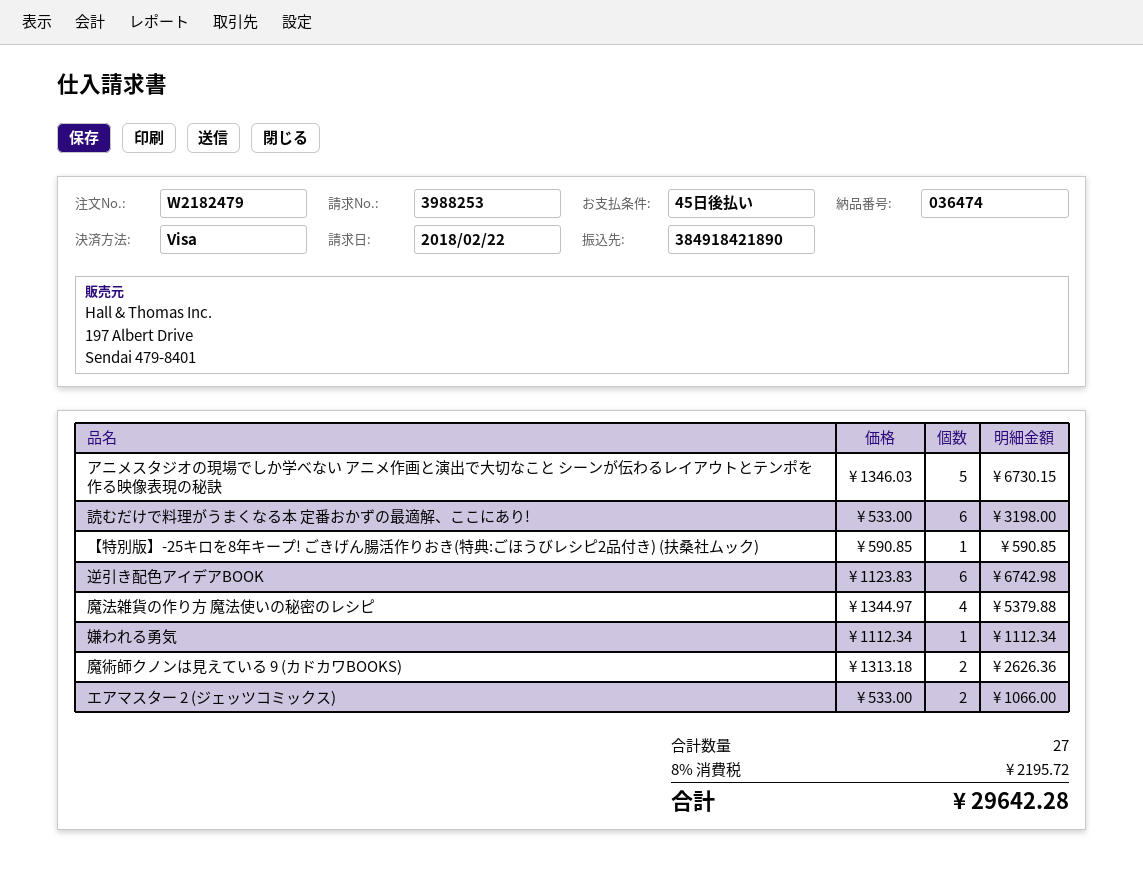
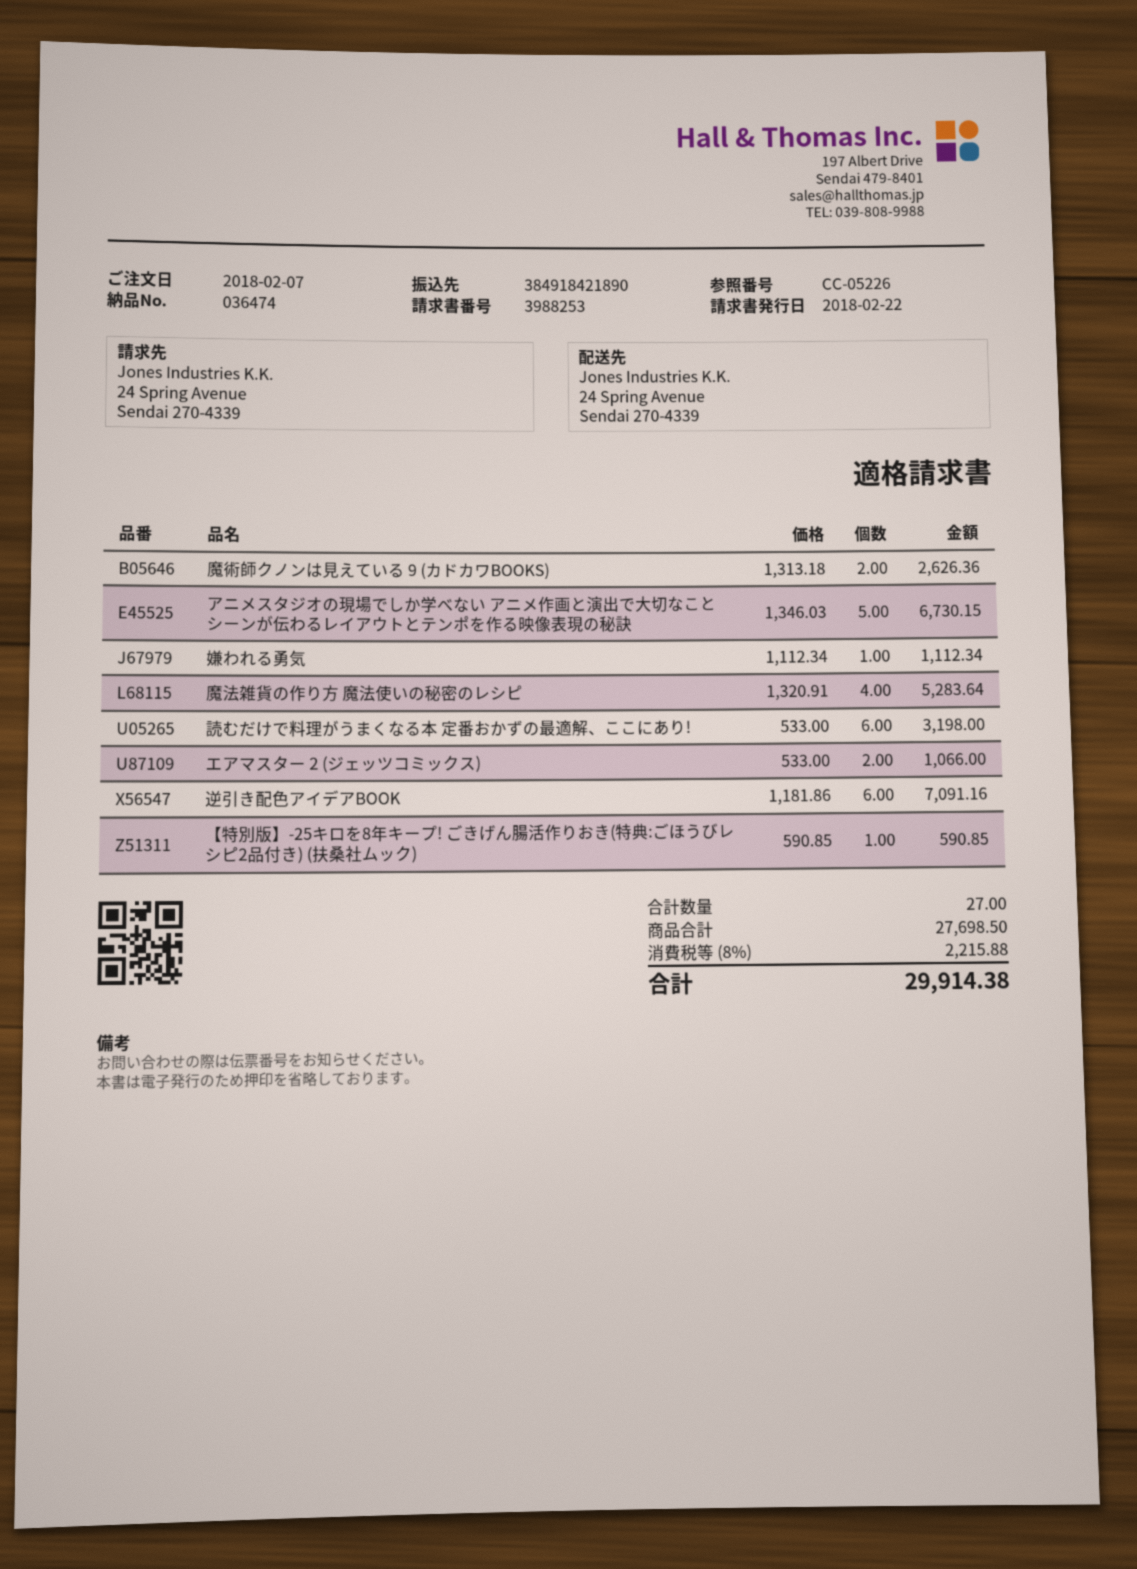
逆引き配色アイデアBOOK: 6 x 1123.83 = 6742.98 -> 6 x 1181.86 = 7091.16
魔法雑貨の作り方 魔法使いの秘密のレシピ: 4 x 1344.97 = 5379.88 -> 4 x 1320.91 = 5283.64
tax: 8% = 2195.72 -> 8% = 2215.88
total: 29642.28 -> 29914.38

